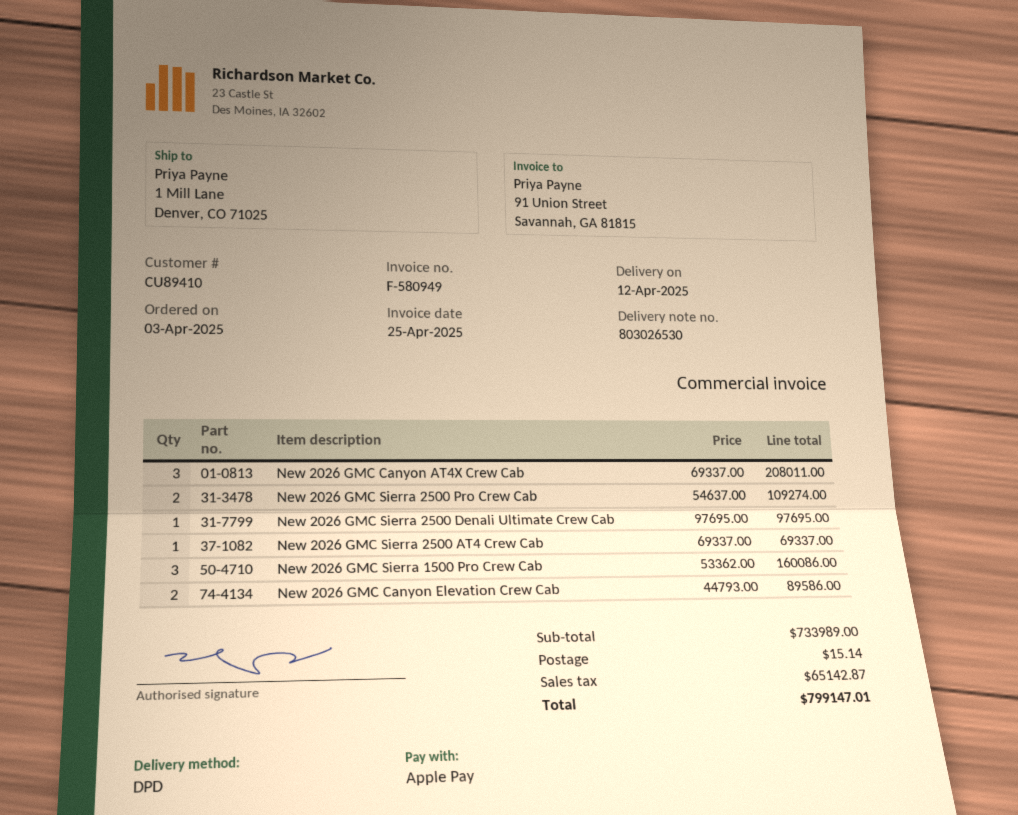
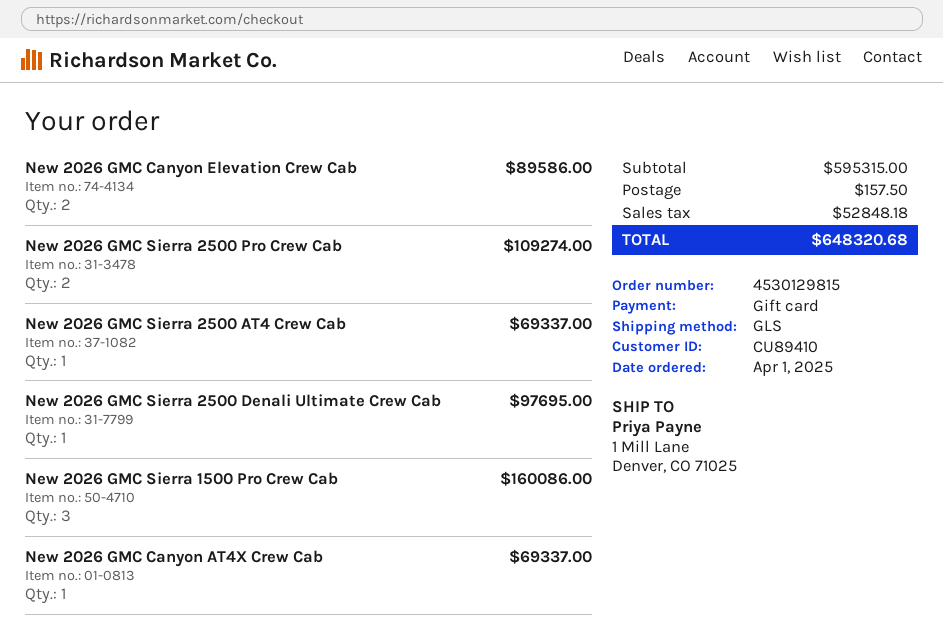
order date: 2025-04-03 -> 2025-04-01
payment method: Apple Pay -> gift card
shipping method: DPD -> GLS
New 2026 GMC Canyon AT4X Crew Cab: 3 for 208011.00 -> 1 for 69337.00
subtotal: 733989.00 -> 595315.00
shipping: 15.14 -> 157.50
tax: 65142.87 -> 52848.18
total: 799147.01 -> 648320.68

